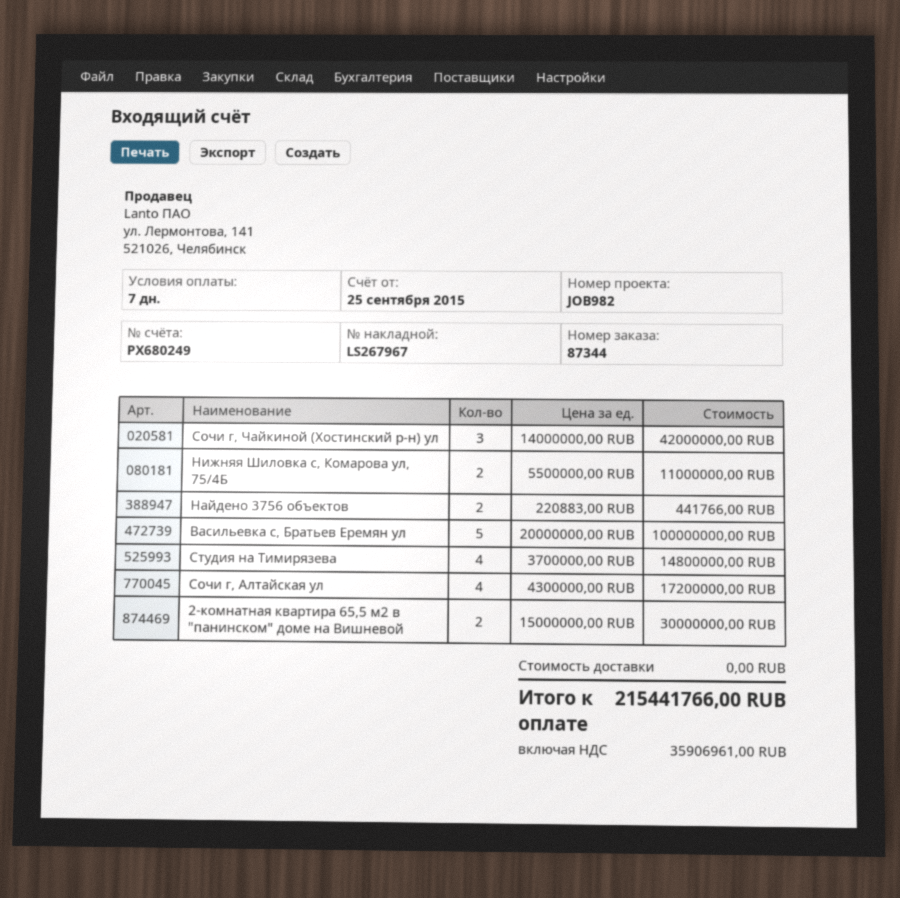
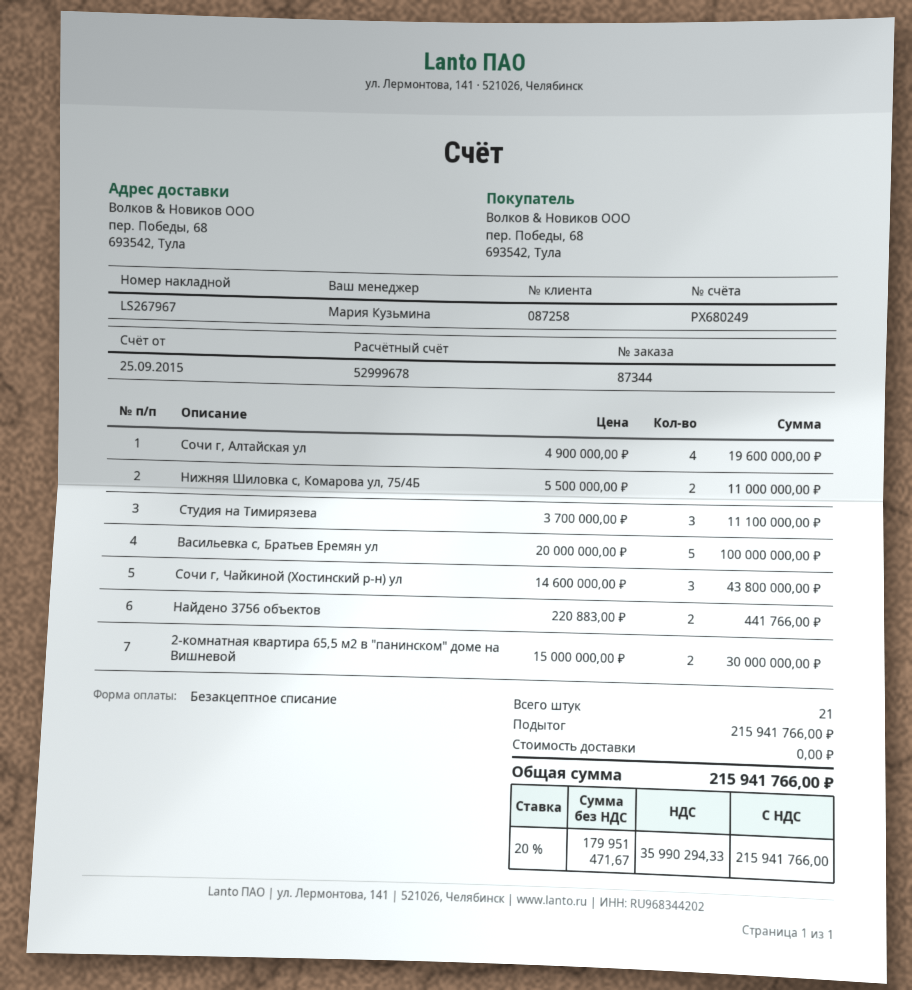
Сочи г, Чайкиной (Хостинский р-н) ул: 3 x 14000000.00 = 42000000.00 -> 3 x 14600000.00 = 43800000.00
Студия на Тимирязева: 4 x 3700000.00 = 14800000.00 -> 3 x 3700000.00 = 11100000.00
Сочи г, Алтайская ул: 4 x 4300000.00 = 17200000.00 -> 4 x 4900000.00 = 19600000.00
tax: 35906961.00 -> 35990294.33
total: 215441766.00 -> 215941766.00

